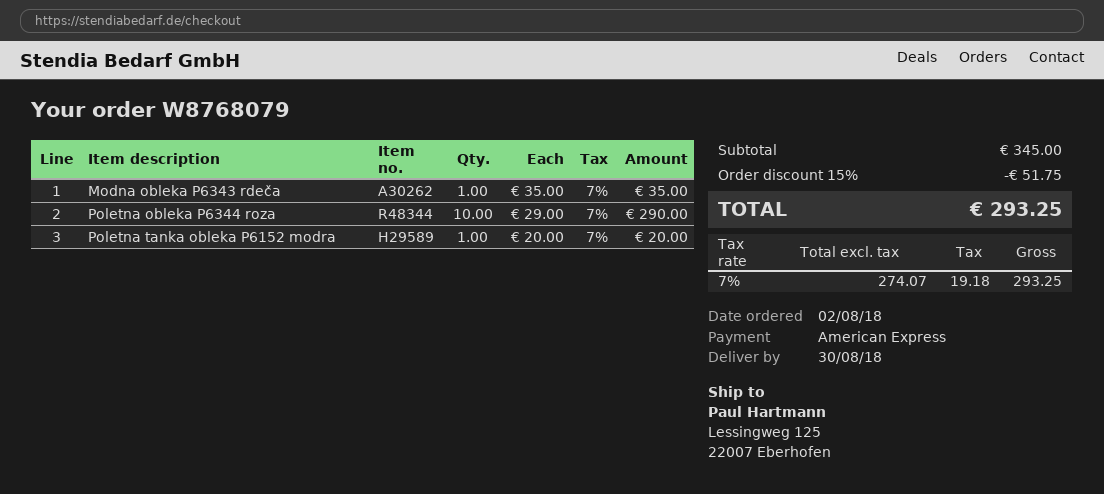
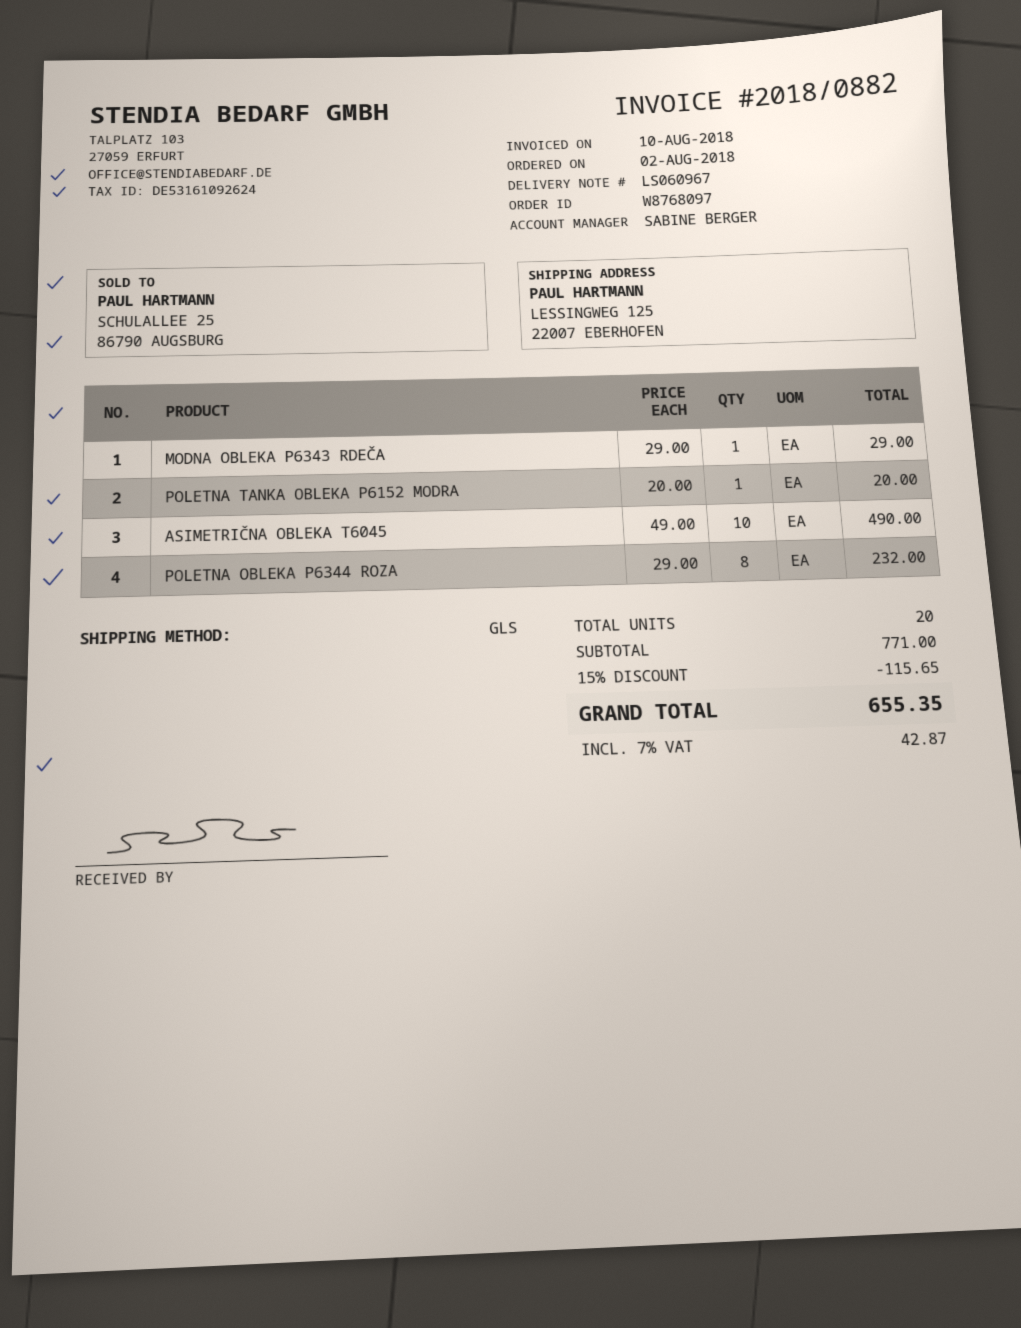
order number: W8768079 -> W8768097
Modna obleka P6343 rdeča: 1 x 35.00 = 35.00 -> 1 x 29.00 = 29.00
Poletna obleka P6344 roza: 10 x 29.00 = 290.00 -> 8 x 29.00 = 232.00
ASIMETRIČNA OBLEKA T6045: none -> 10 x 49.00 = 490.00
subtotal: 345.00 -> 771.00
discount: 15% = 51.75 -> 15% = 115.65
tax: 7% = 19.18 -> 7% = 42.87
total: 293.25 -> 655.35

